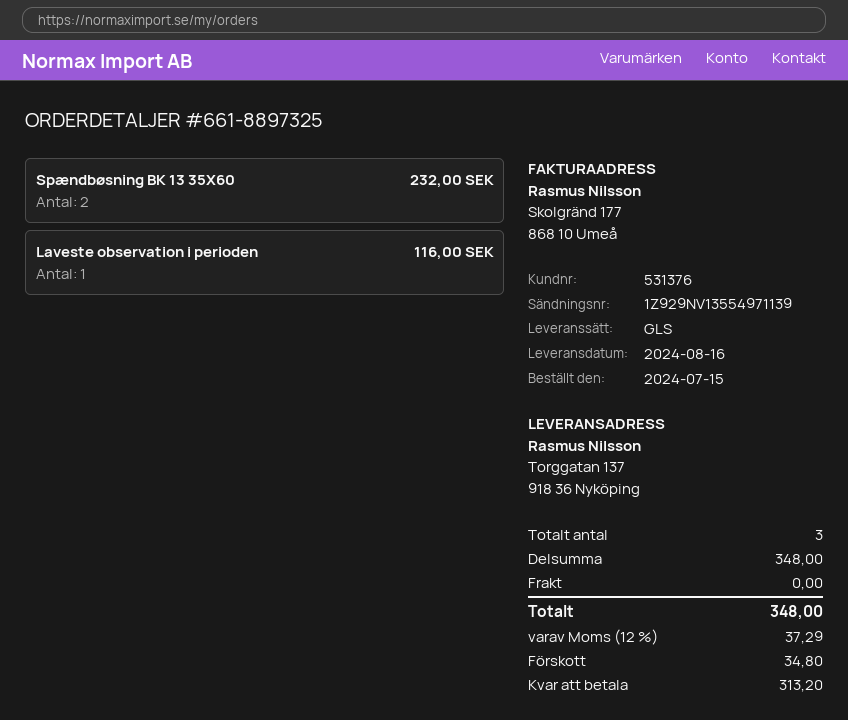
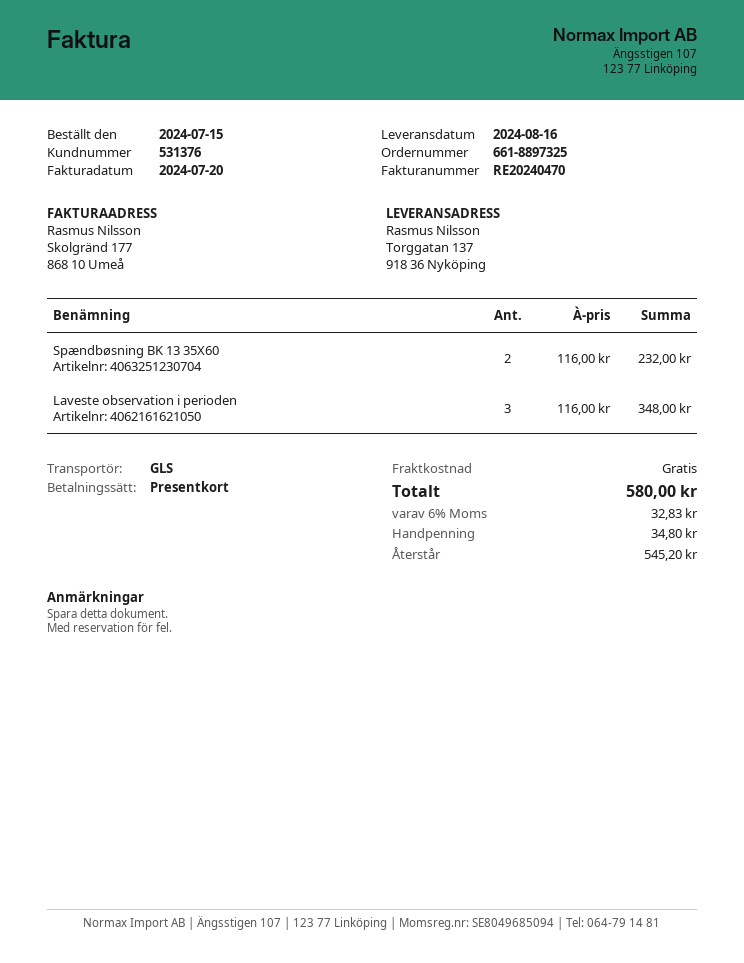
Laveste observation i perioden: 1 for 116.00 -> 3 for 348.00
tax: 12% = 37.29 -> 6% = 32.83
total: 348.00 -> 580.00
balance: 313.20 -> 545.20

